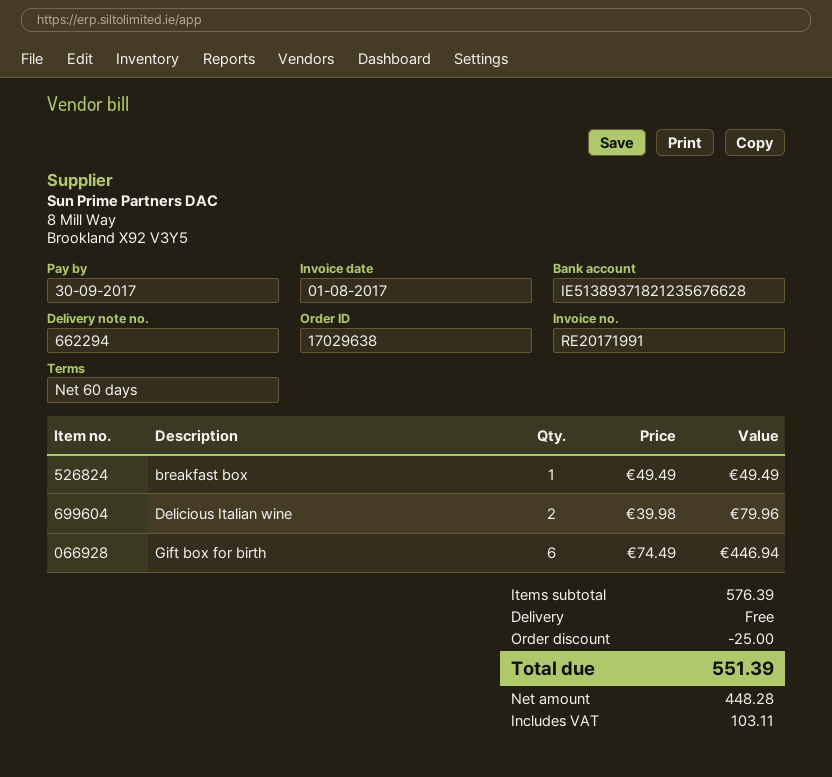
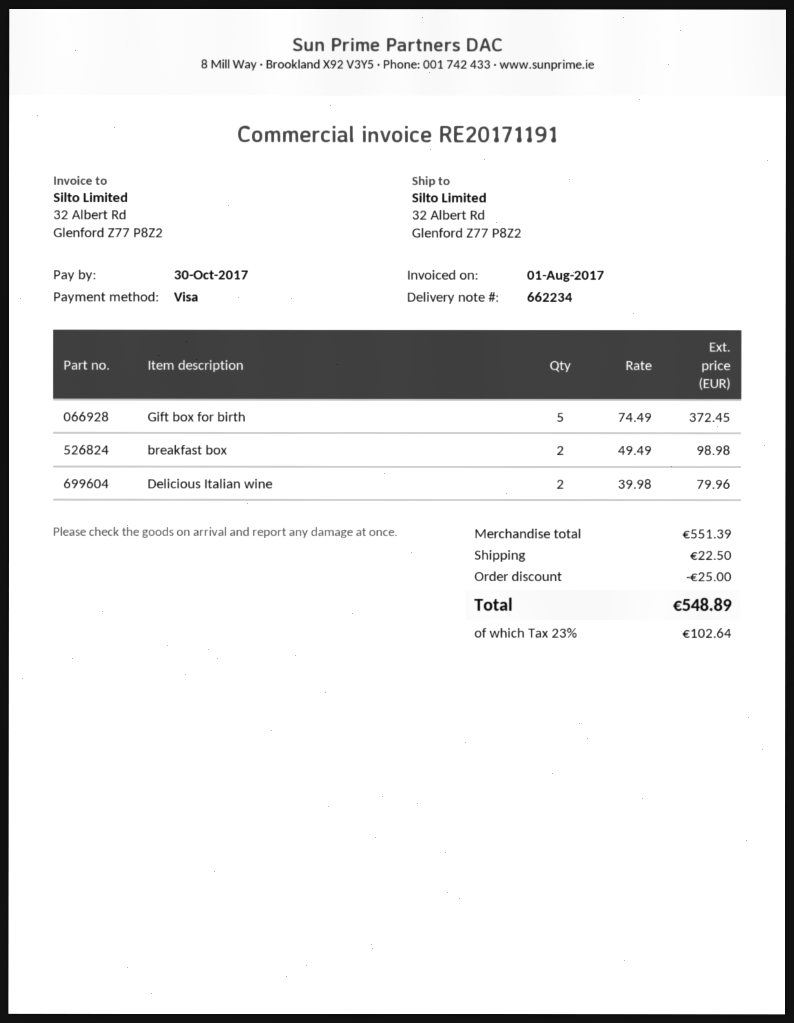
delivery note number: 662294 -> 662234
invoice number: RE20171991 -> RE20171191
due date: 2017-09-30 -> 2017-10-30
breakfast box: 1 x 49.49 = 49.49 -> 2 x 49.49 = 98.98
Gift box for birth: 6 x 74.49 = 446.94 -> 5 x 74.49 = 372.45
subtotal: 576.39 -> 551.39
shipping: 0.00 -> 22.50
tax: 103.11 -> 102.64
total: 551.39 -> 548.89

